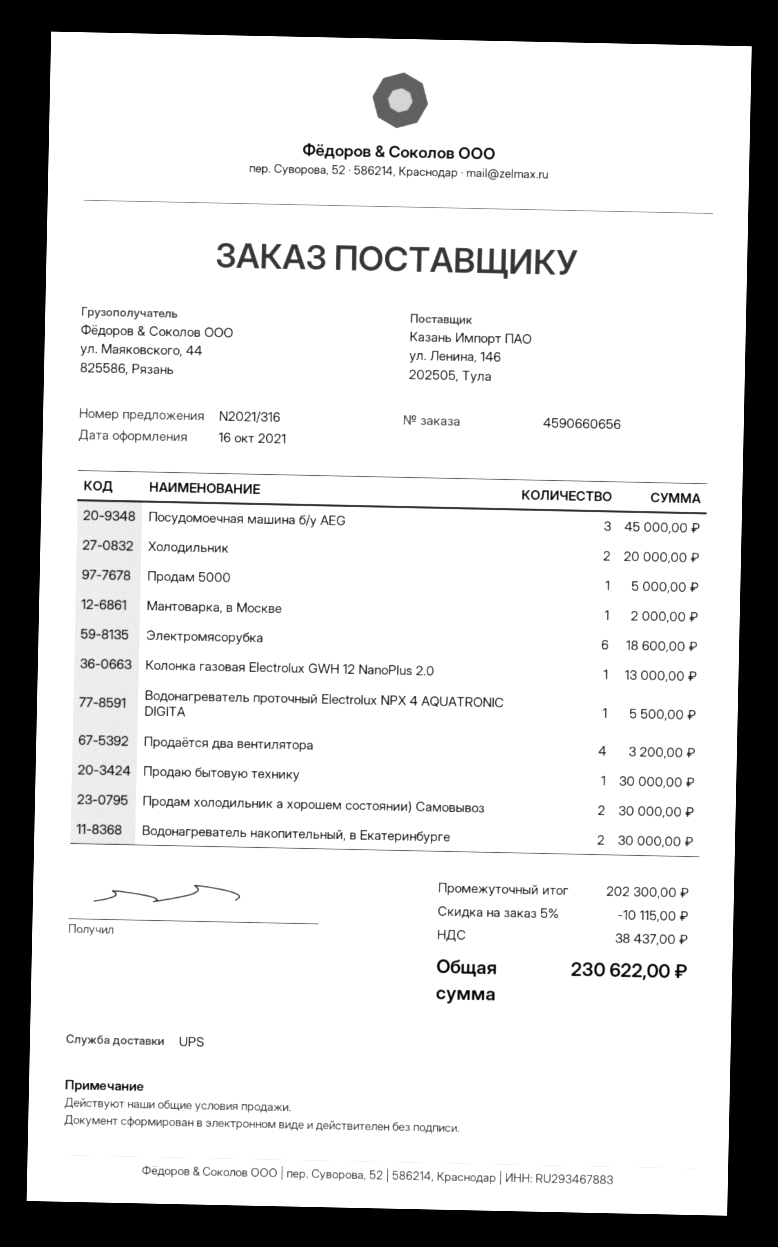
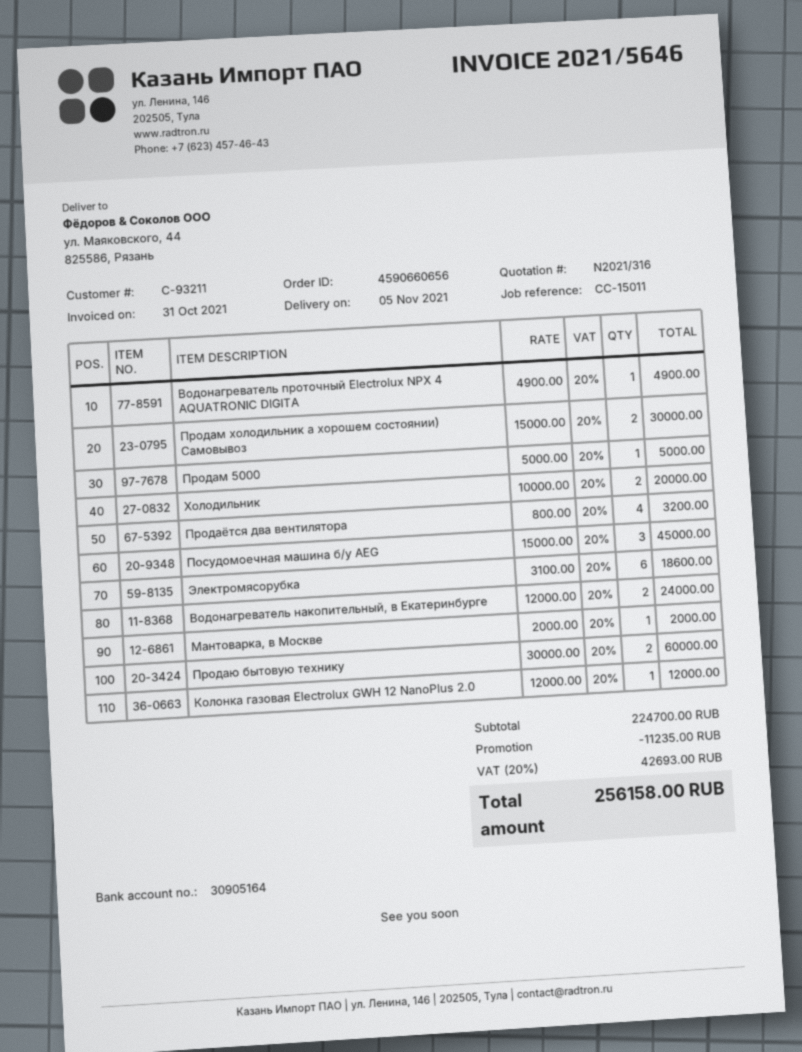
Колонка газовая Electrolux GWH 12 NanoPlus 2.0: 1 for 13000.00 -> 1 for 12000.00
Водонагреватель проточный Electrolux NPX 4 AQUATRONIC DIGITA: 1 for 5500.00 -> 1 for 4900.00
Продаю бытовую технику: 1 for 30000.00 -> 2 for 60000.00
Водонагреватель накопительный, в Екатеринбурге: 2 for 30000.00 -> 2 for 24000.00
subtotal: 202300.00 -> 224700.00
discount: 10115.00 -> 11235.00
tax: 38437.00 -> 42693.00
total: 230622.00 -> 256158.00

